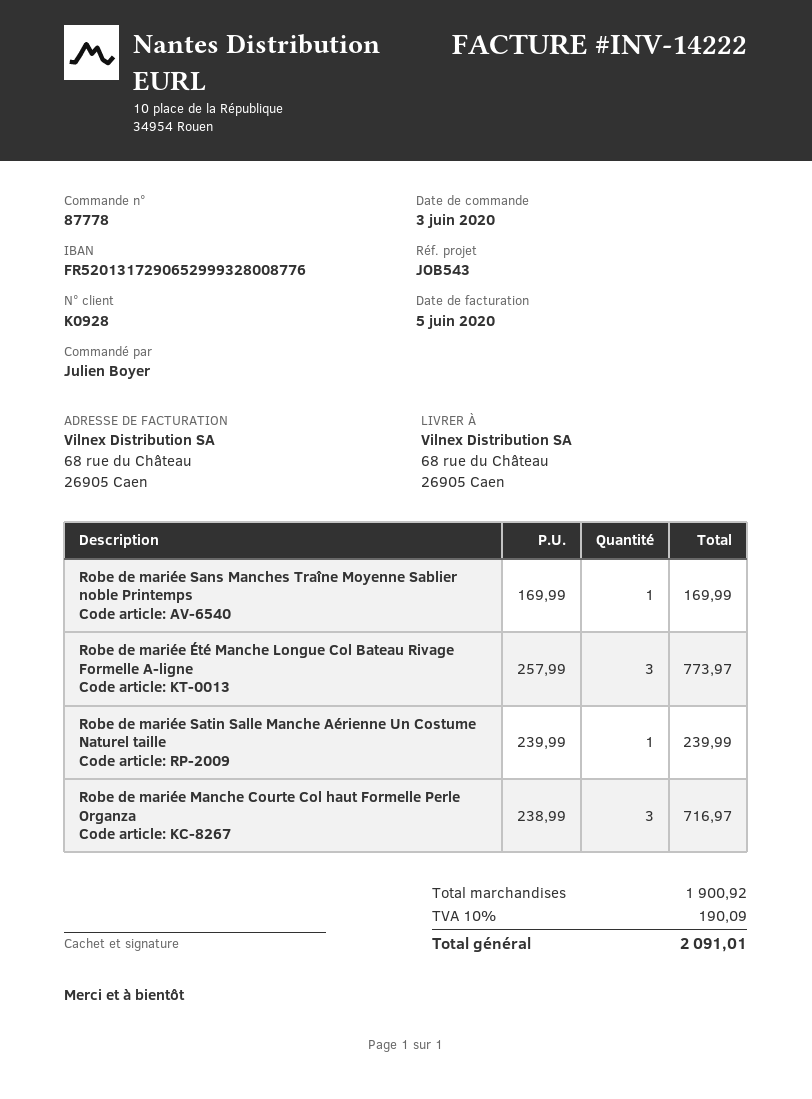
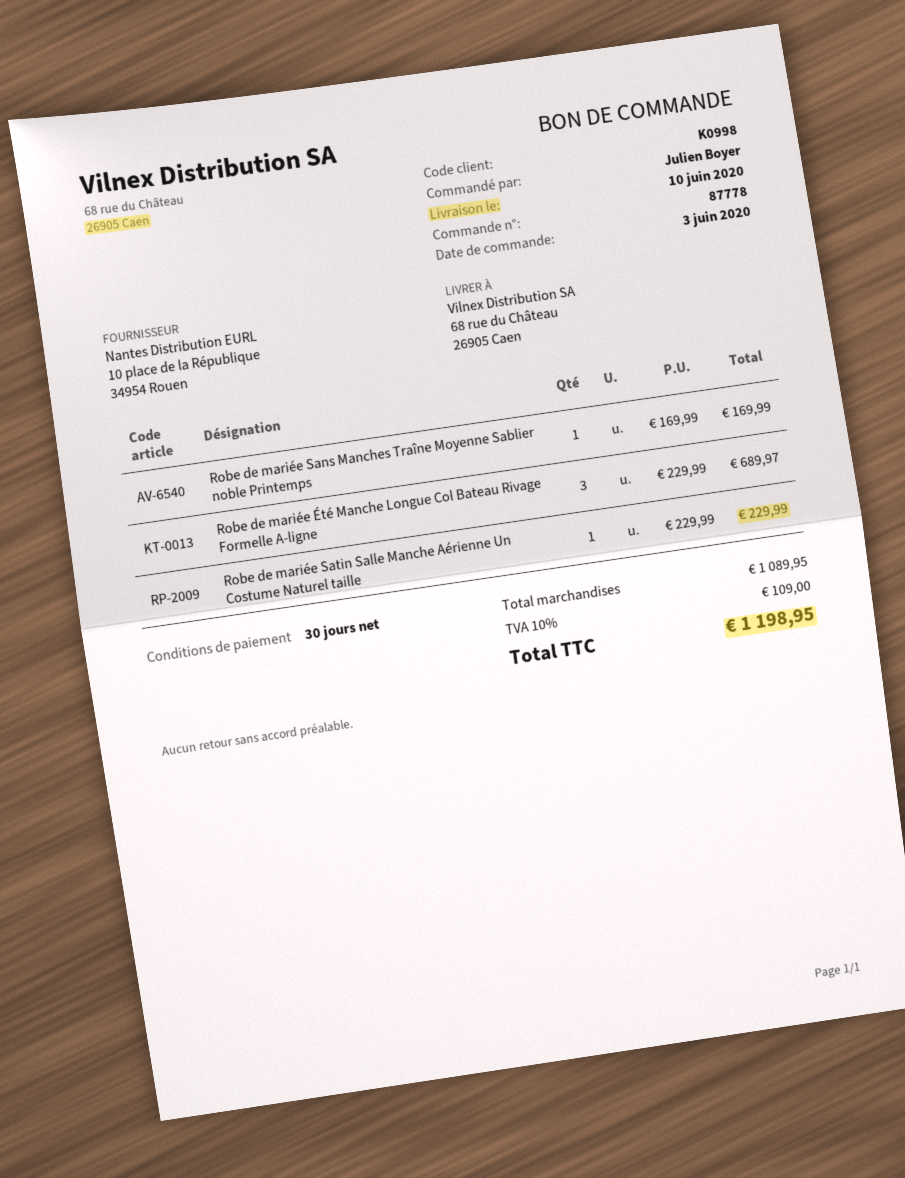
customer number: K0928 -> K0998
Robe de mariée Été Manche Longue Col Bateau Rivage Formelle A-ligne: 3 x 257.99 = 773.97 -> 3 x 229.99 = 689.97
Robe de mariée Satin Salle Manche Aérienne Un Costume Naturel taille: 1 x 239.99 = 239.99 -> 1 x 229.99 = 229.99
Robe de mariée Manche Courte Col haut Formelle Perle Organza: 3 x 238.99 = 716.97 -> none
subtotal: 1900.92 -> 1089.95
tax: 10% = 190.09 -> 10% = 109.00
total: 2091.01 -> 1198.95

